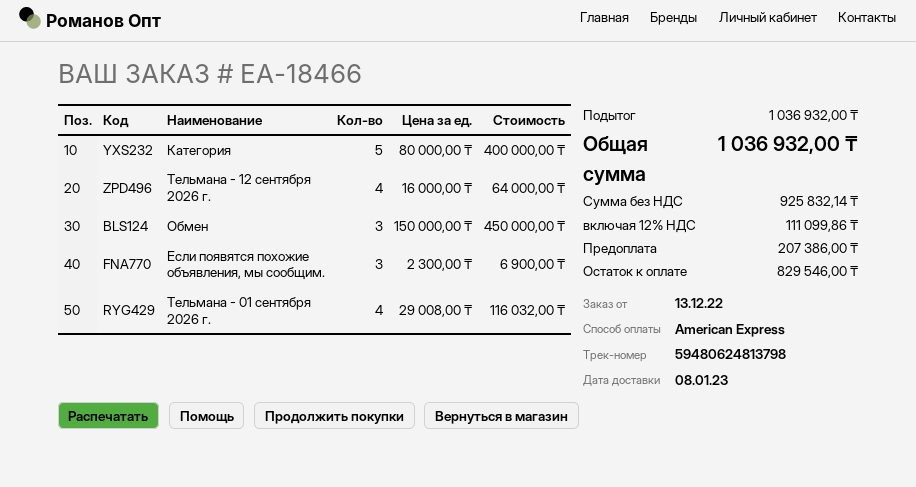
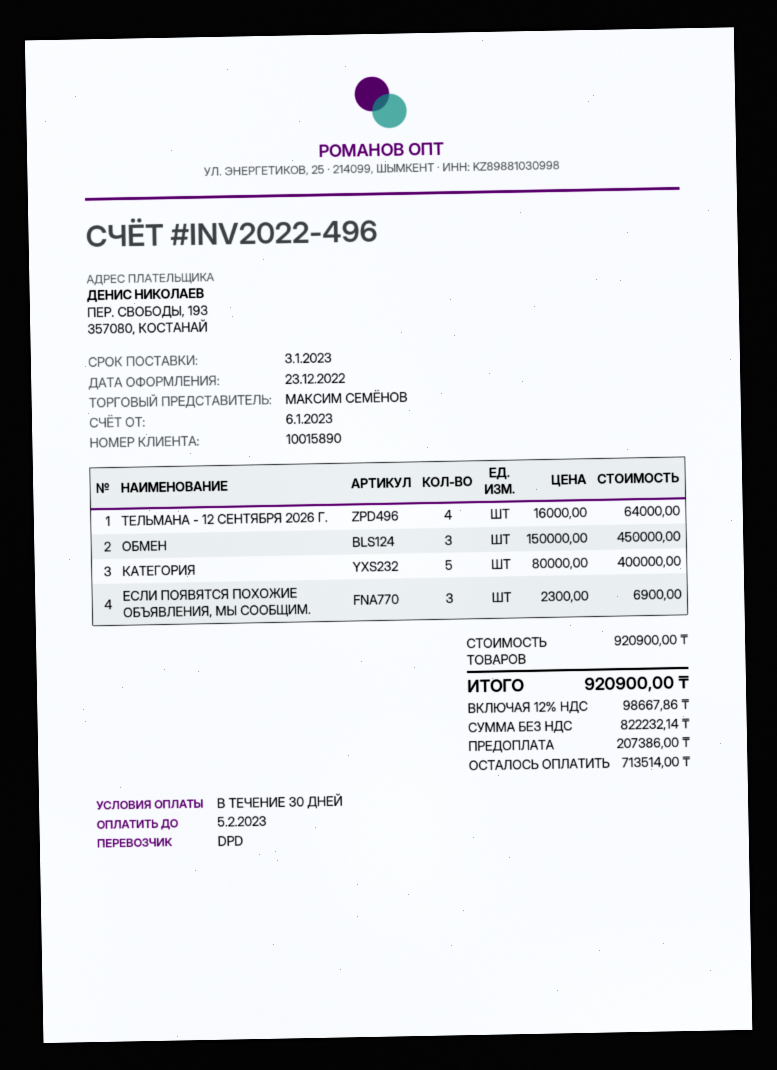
order date: 2022-12-13 -> 2022-12-23
delivery date: 2023-01-08 -> 2023-01-03
Тельмана - 01 сентября 2026 г.: 4 x 29008.00 = 116032.00 -> none
subtotal: 1036932.00 -> 920900.00
net: 925832.14 -> 822232.14
tax: 12% = 111099.86 -> 12% = 98667.86
total: 1036932.00 -> 920900.00
balance: 829546.00 -> 713514.00

